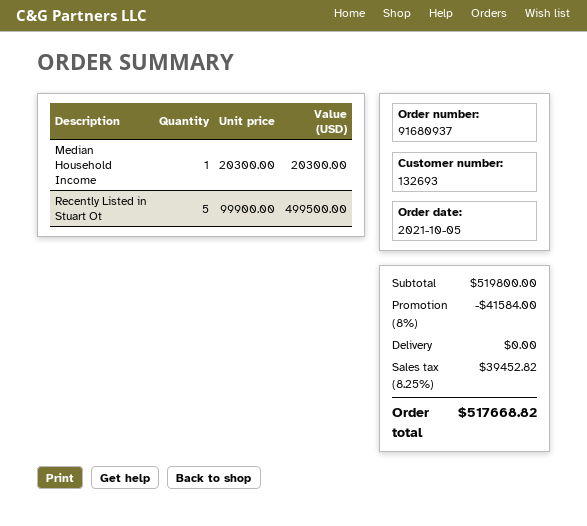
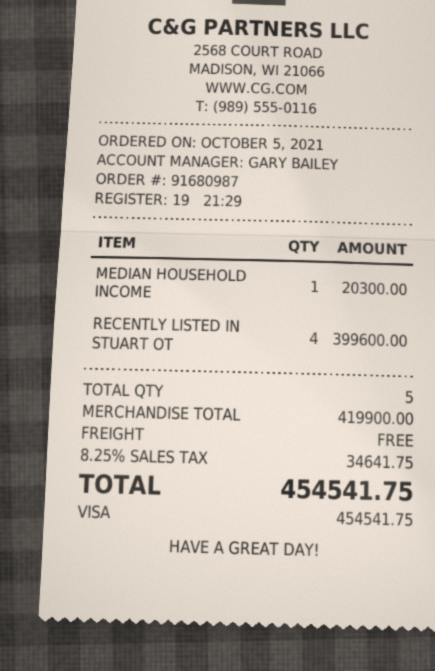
order number: 91680937 -> 91680987
Recently Listed in Stuart Ot: 5 for 499500.00 -> 4 for 399600.00
subtotal: 519800.00 -> 419900.00
discount: 8% = 41584.00 -> none
tax: 8.25% = 39452.82 -> 8.25% = 34641.75
total: 517668.82 -> 454541.75

